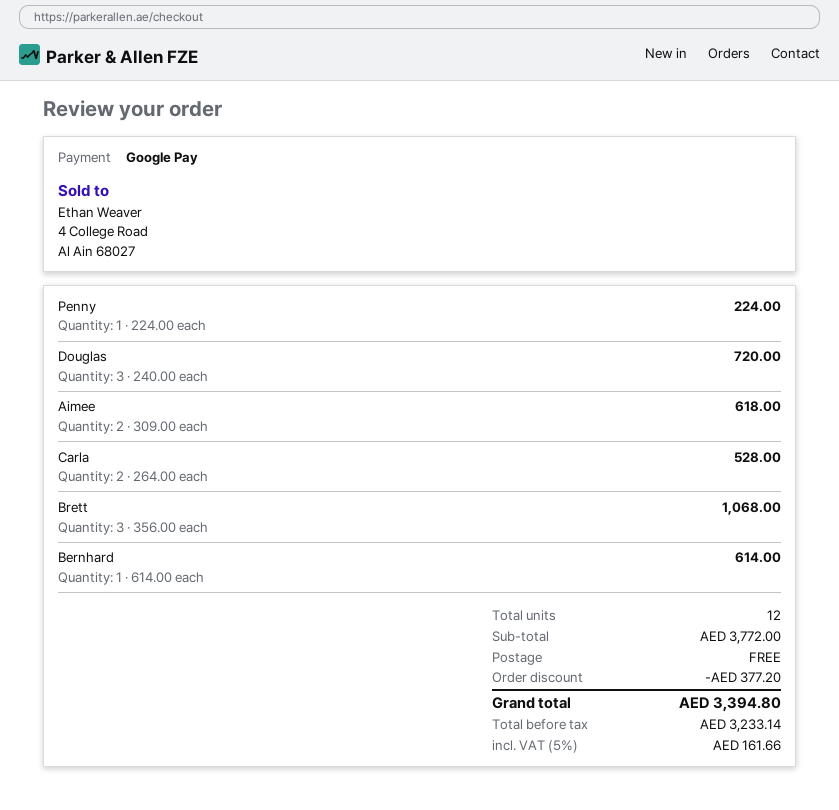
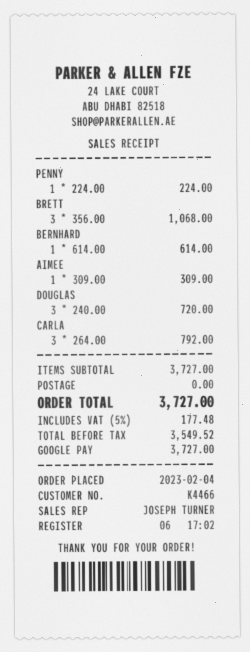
Aimee: 2 x 309.00 = 618.00 -> 1 x 309.00 = 309.00
Carla: 2 x 264.00 = 528.00 -> 3 x 264.00 = 792.00
subtotal: 3772.00 -> 3727.00
discount: 377.20 -> none
net: 3233.14 -> 3549.52
tax: 5% = 161.66 -> 5% = 177.48
total: 3394.80 -> 3727.00

